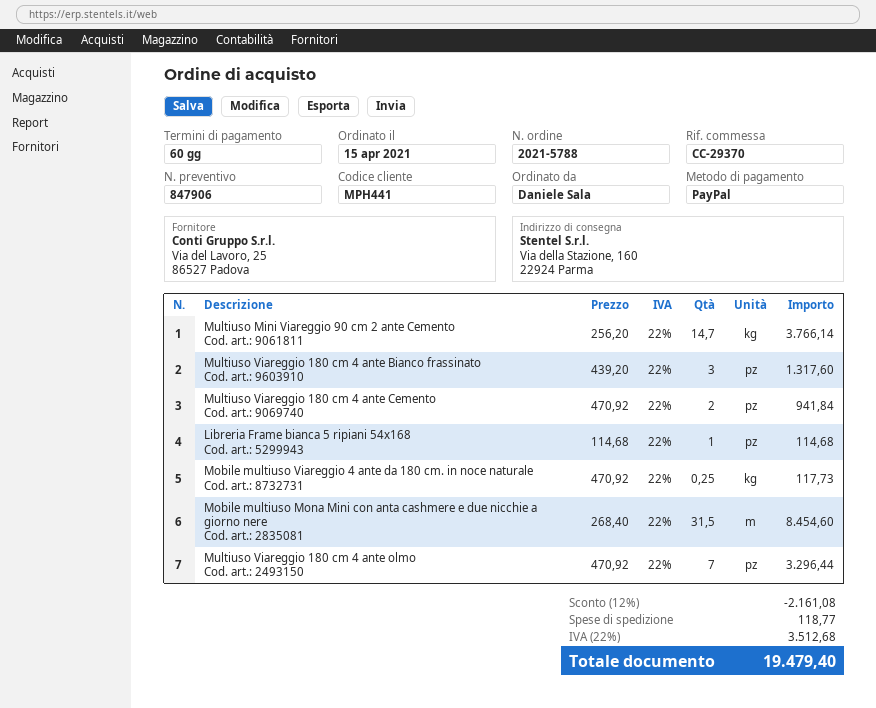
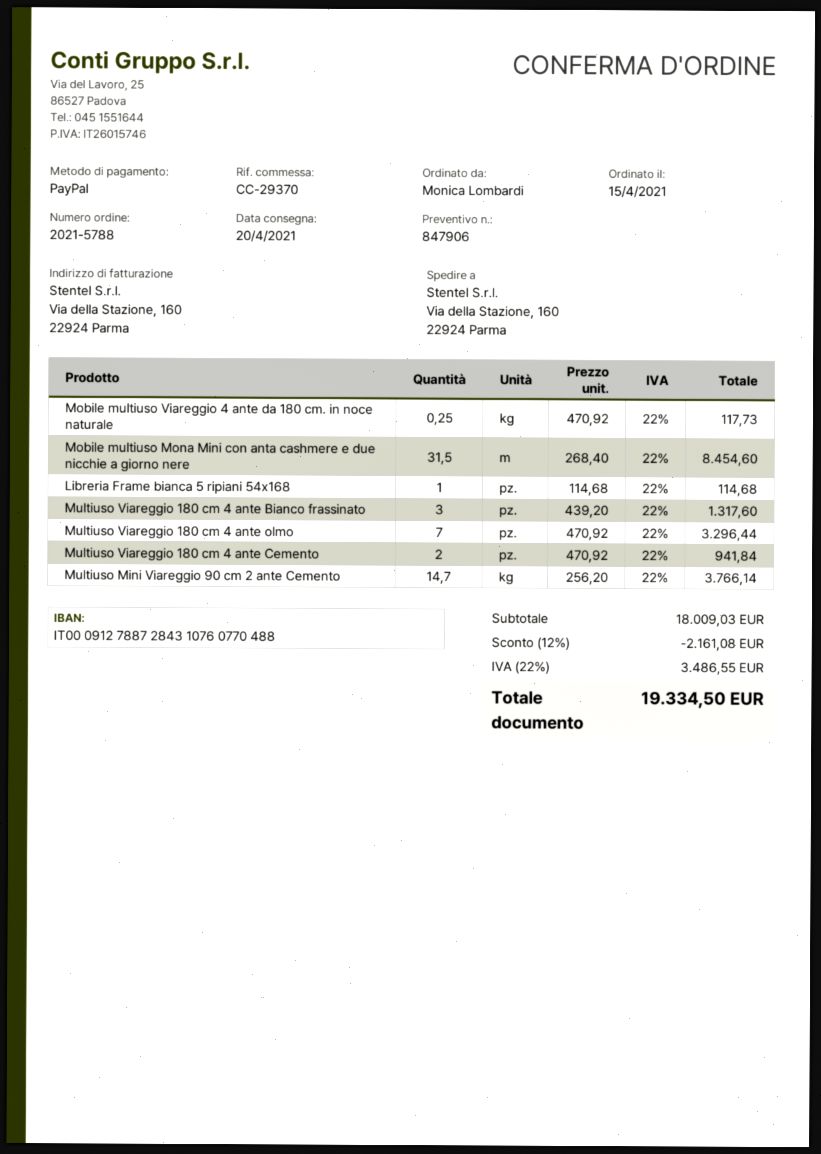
ordered by: Daniele Sala -> Monica Lombardi
shipping: 118.77 -> none
tax: 22% = 3512.68 -> 22% = 3486.55
total: 19479.40 -> 19334.50

